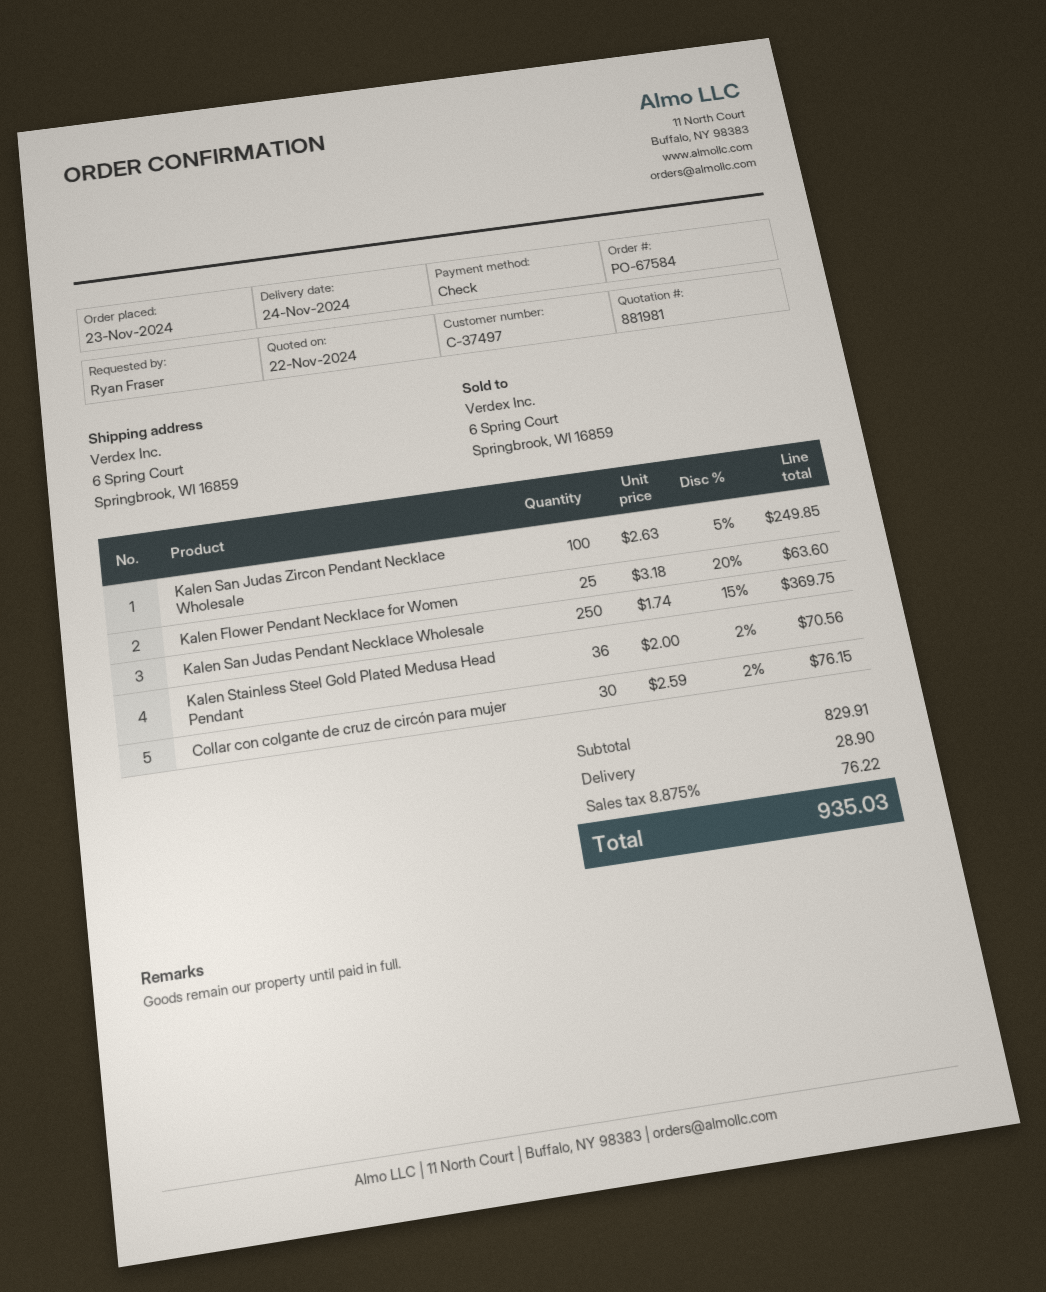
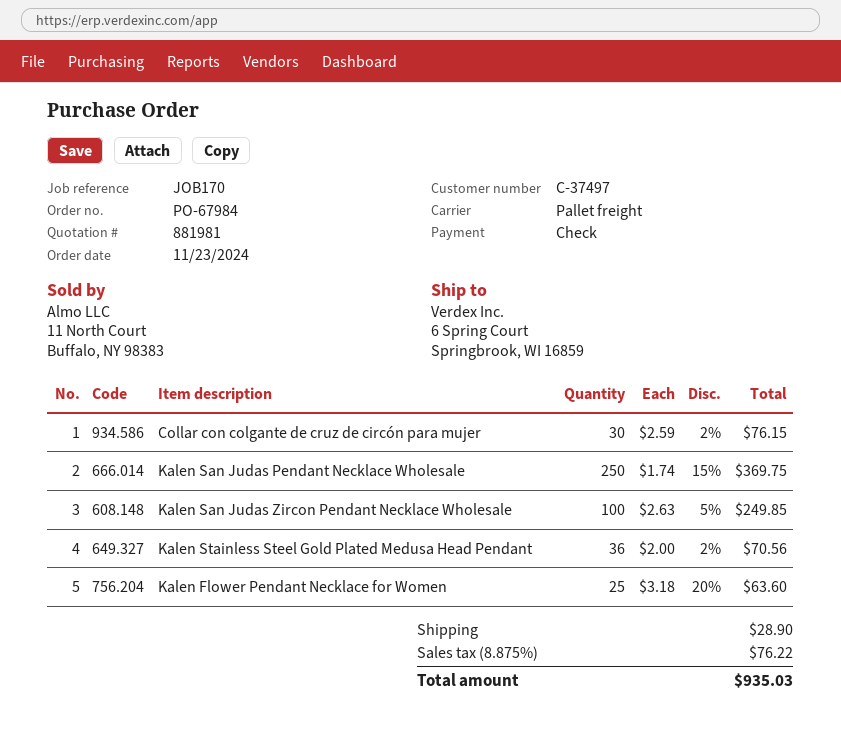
order number: PO-67584 -> PO-67984

